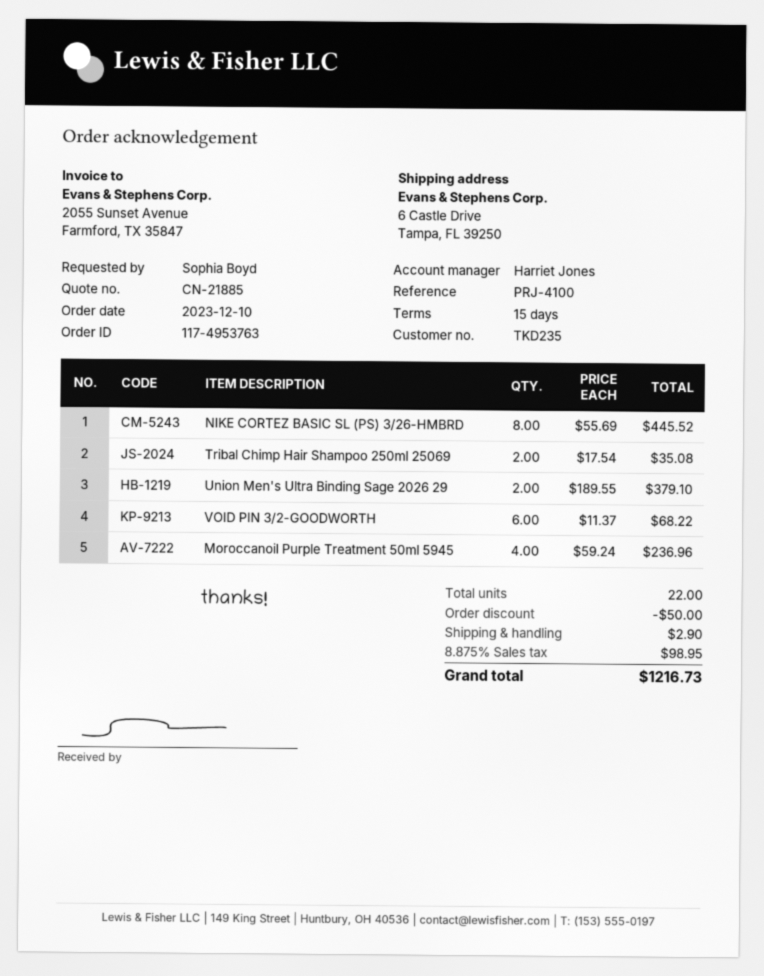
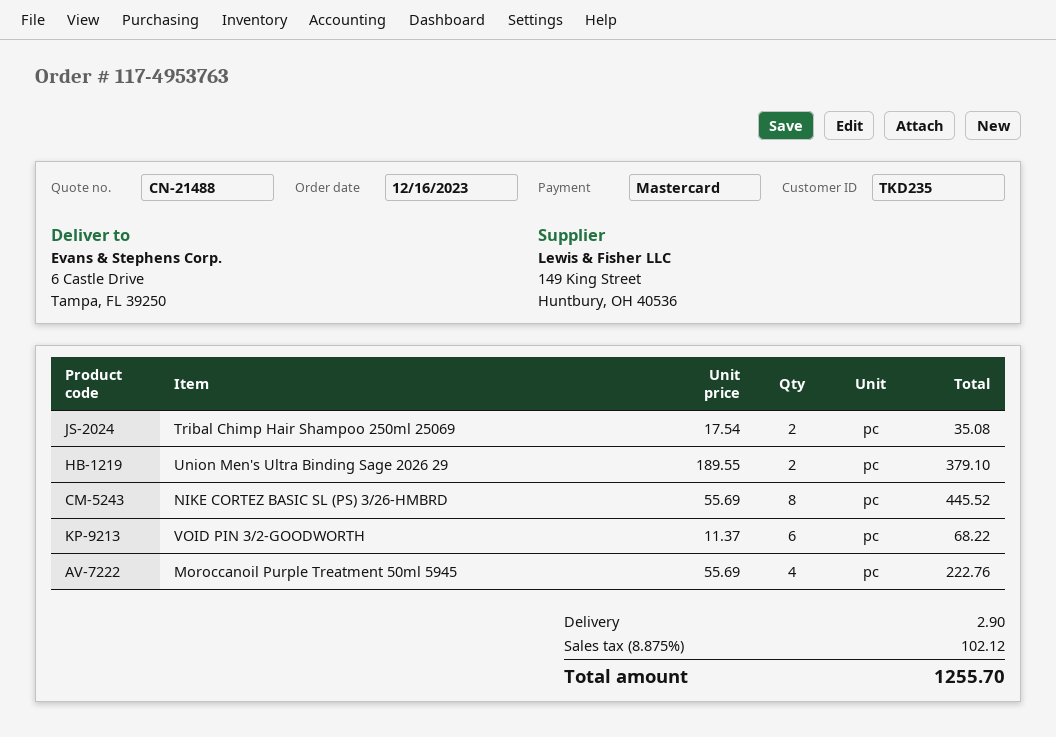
quote number: CN-21885 -> CN-21488
order date: 2023-12-10 -> 2023-12-16
Moroccanoil Purple Treatment 50ml 5945: 4 x 59.24 = 236.96 -> 4 x 55.69 = 222.76
discount: 50.00 -> none
tax: 8.875% = 98.95 -> 8.875% = 102.12
total: 1216.73 -> 1255.70

